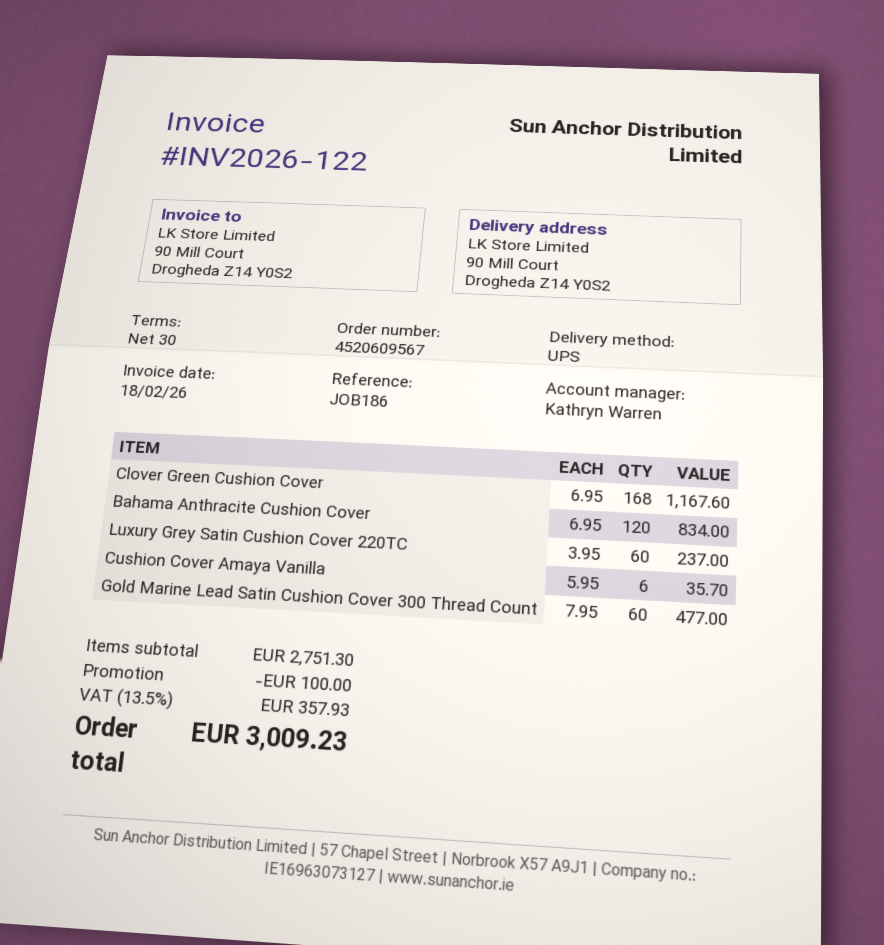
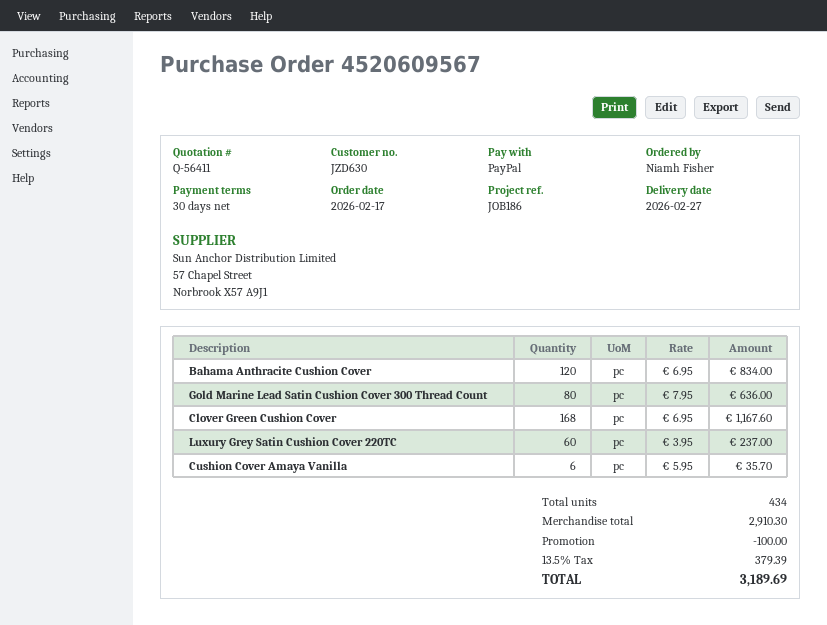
Gold Marine Lead Satin Cushion Cover 300 Thread Count: 60 x 7.95 = 477.00 -> 80 x 7.95 = 636.00
subtotal: 2751.30 -> 2910.30
tax: 13.5% = 357.93 -> 13.5% = 379.39
total: 3009.23 -> 3189.69

